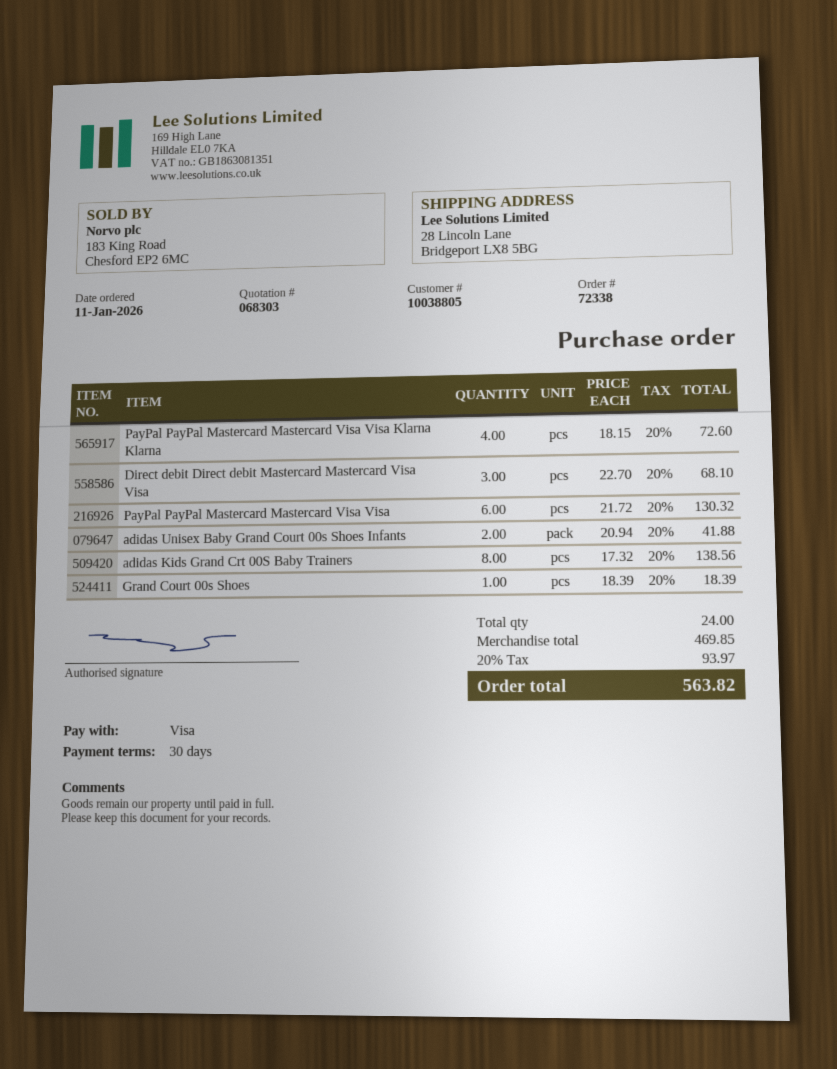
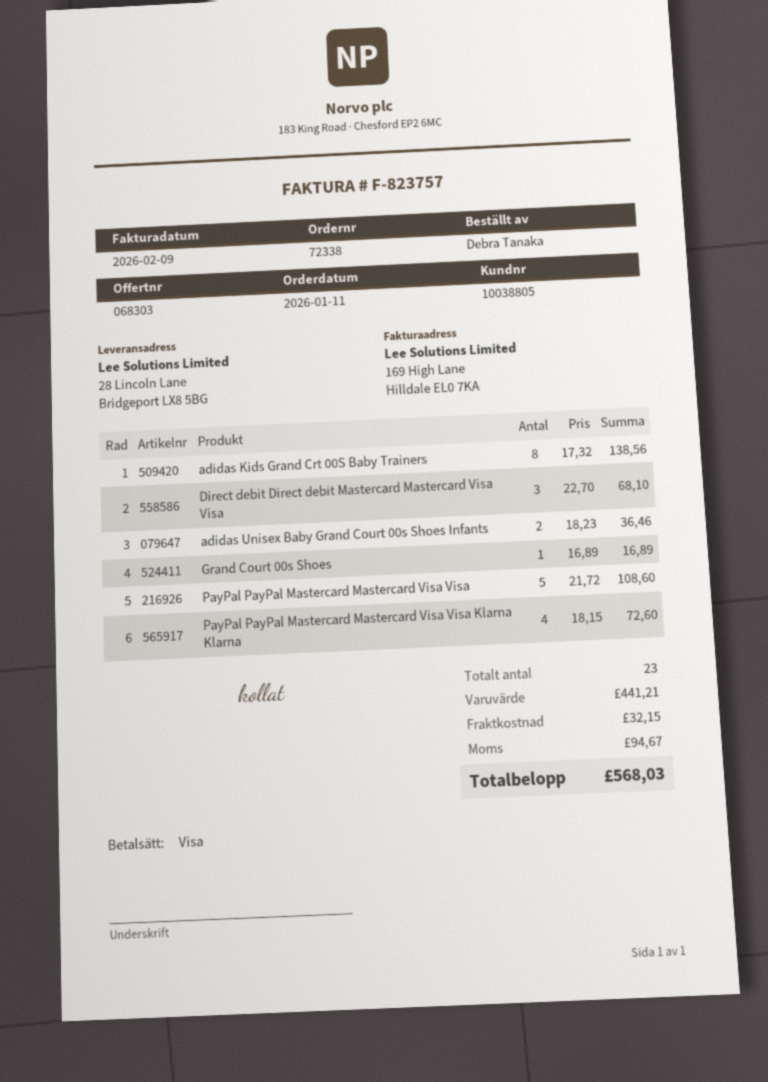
PayPal PayPal Mastercard Mastercard Visa Visa: 6 x 21.72 = 130.32 -> 5 x 21.72 = 108.60
adidas Unisex Baby Grand Court 00s Shoes Infants: 2 x 20.94 = 41.88 -> 2 x 18.23 = 36.46
Grand Court 00s Shoes: 1 x 18.39 = 18.39 -> 1 x 16.89 = 16.89
total quantity: 24 -> 23
subtotal: 469.85 -> 441.21
shipping: none -> 32.15
tax: 93.97 -> 94.67
total: 563.82 -> 568.03

